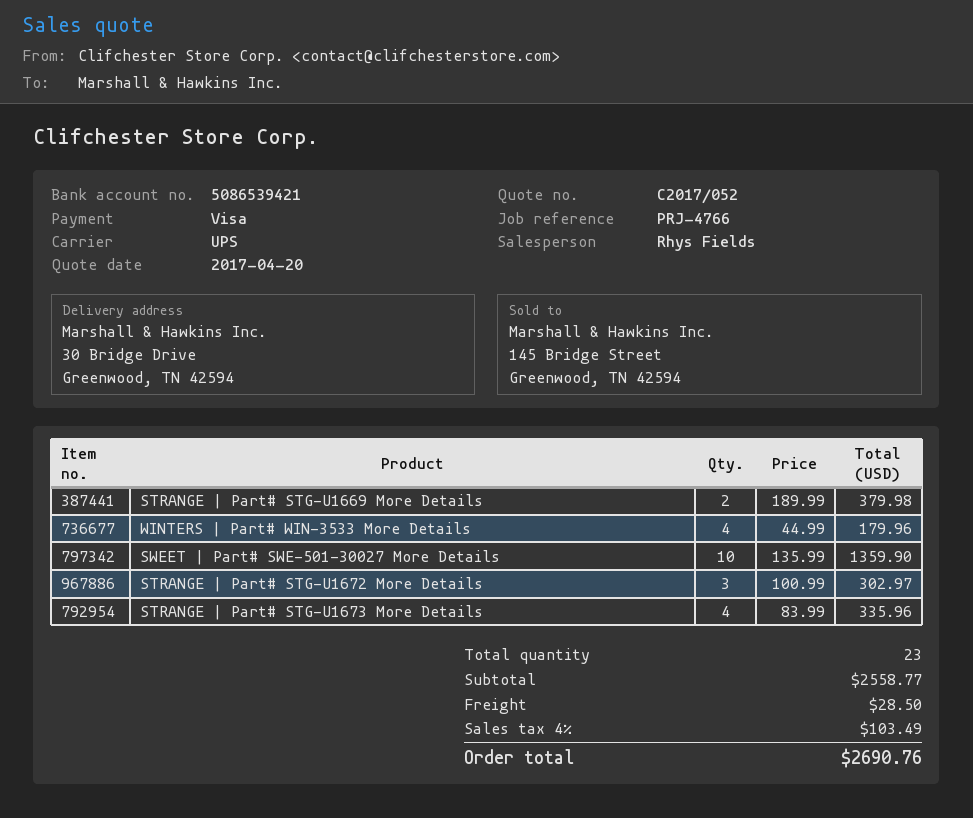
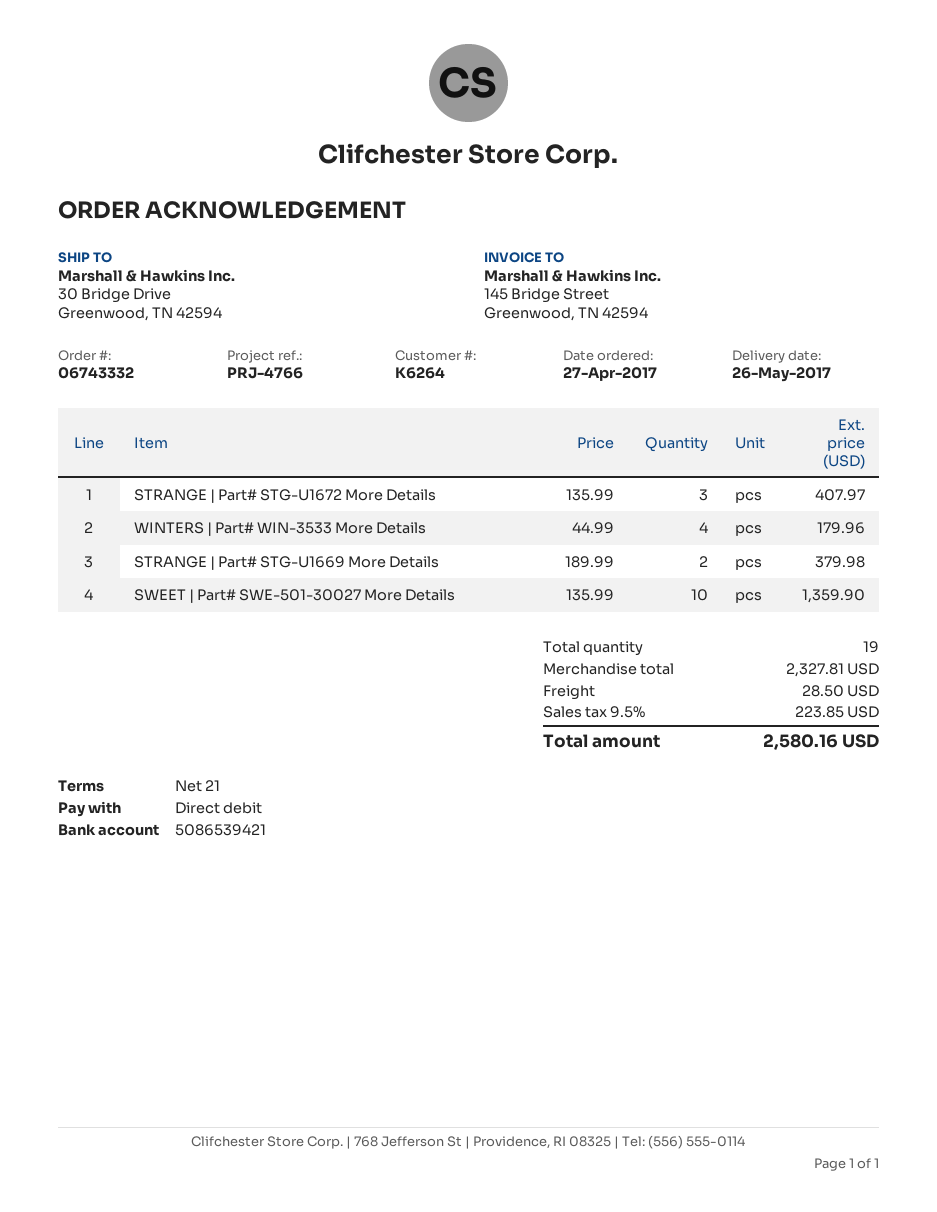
payment method: Visa -> direct debit
STRANGE | Part# STG-U1672 More Details: 3 x 100.99 = 302.97 -> 3 x 135.99 = 407.97
STRANGE | Part# STG-U1673 More Details: 4 x 83.99 = 335.96 -> none
total quantity: 23 -> 19
subtotal: 2558.77 -> 2327.81
tax: 4% = 103.49 -> 9.5% = 223.85
total: 2690.76 -> 2580.16

